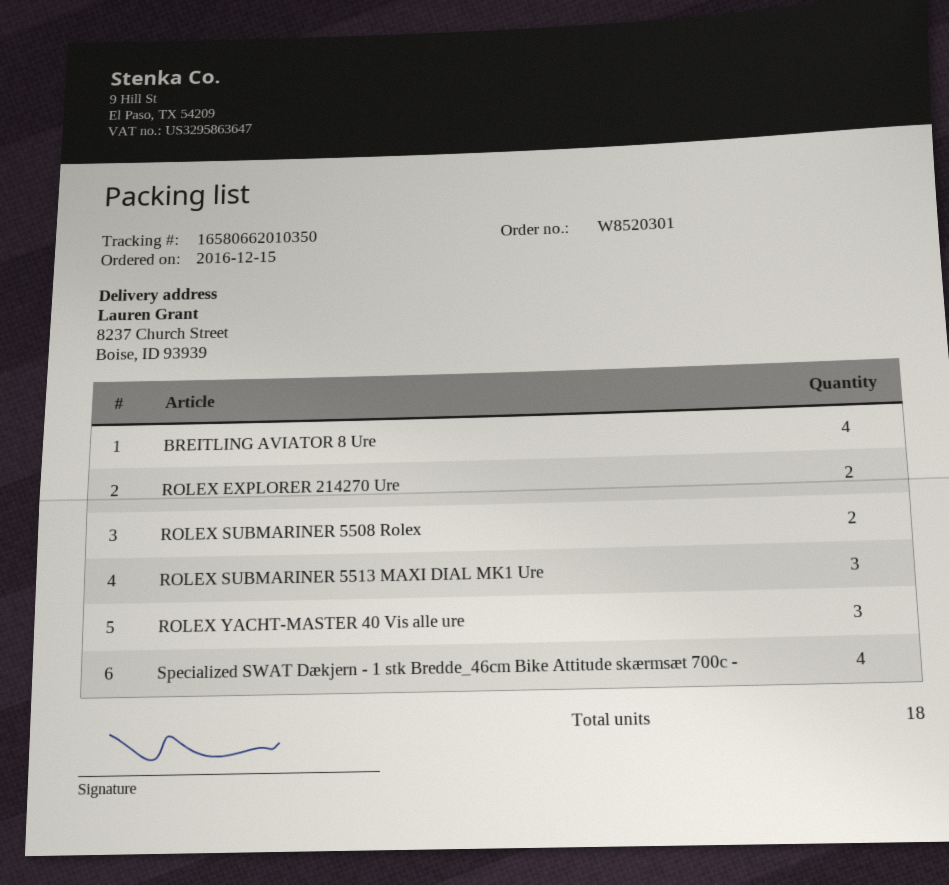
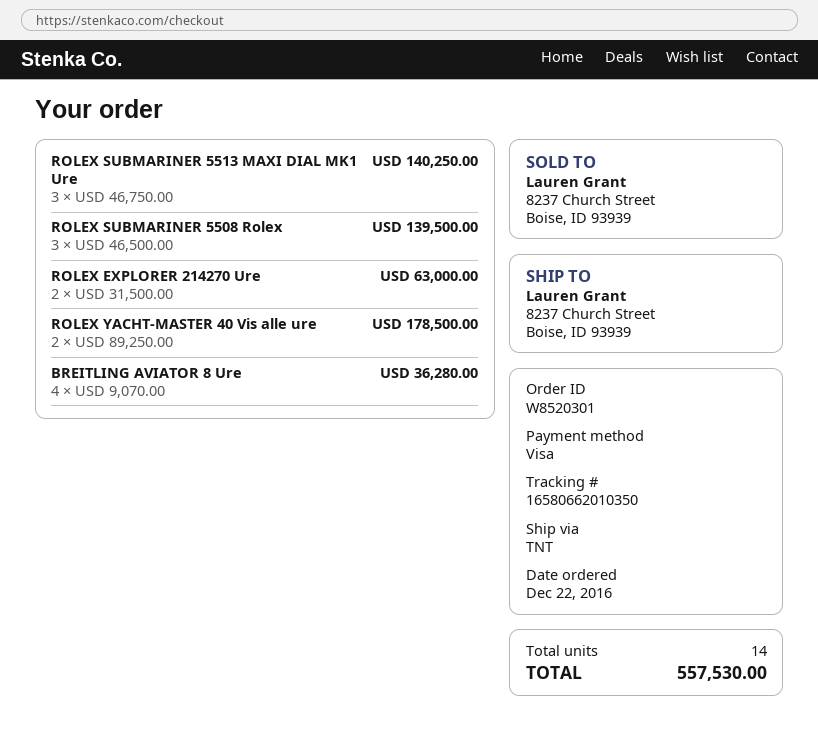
order date: 2016-12-15 -> 2016-12-22
ROLEX SUBMARINER 5508 Rolex: 2 -> 3
ROLEX YACHT-MASTER 40 Vis alle ure: 3 -> 2
Specialized SWAT Dækjern - 1 stk Bredde_46cm Bike Attitude skærmsæt 700c -: 4 -> none
total quantity: 18 -> 14

